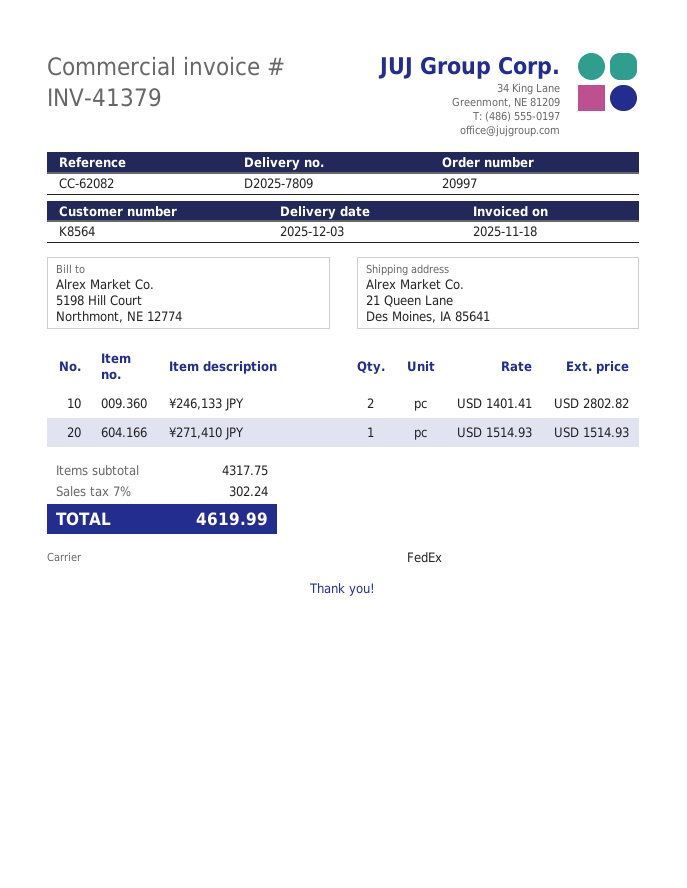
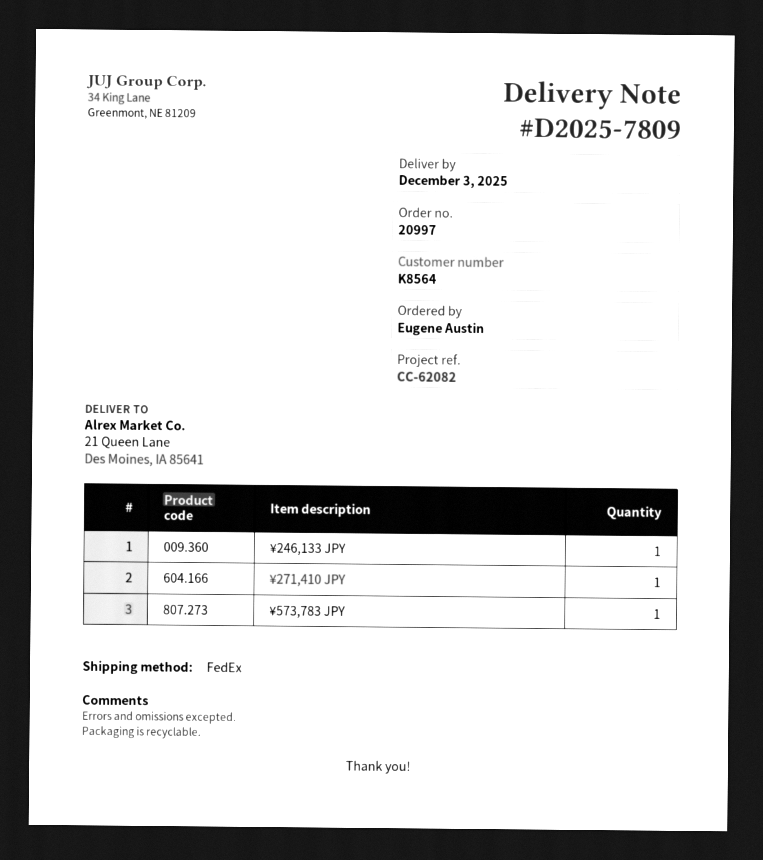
¥246,133 JPY: 2 -> 1
¥573,783 JPY: none -> 1

